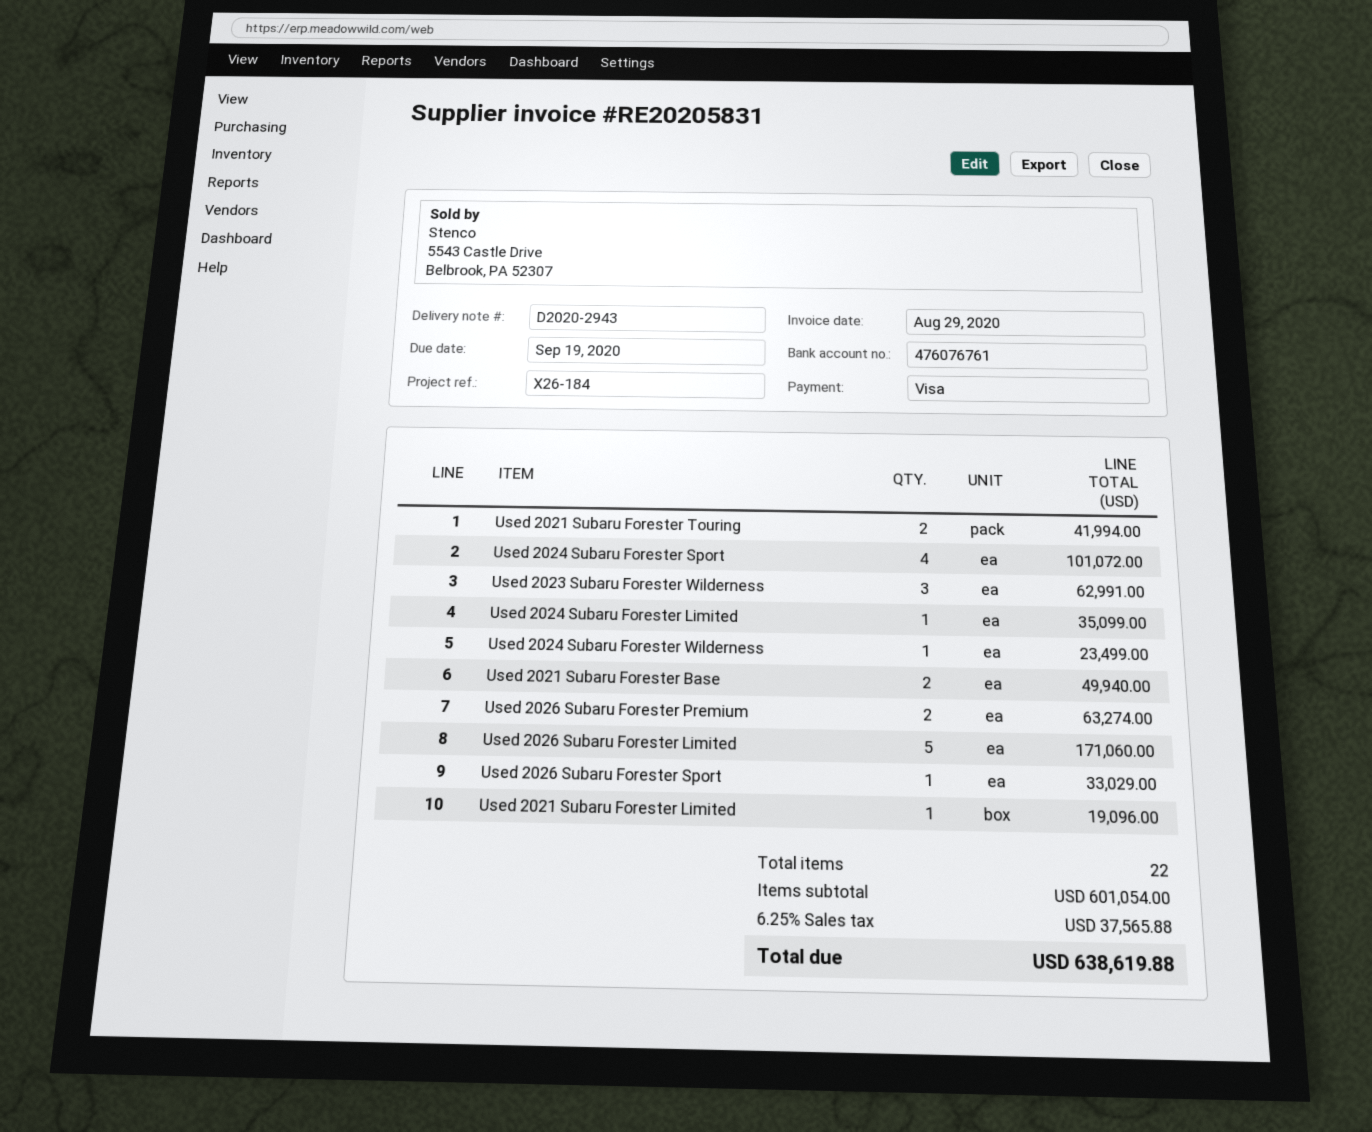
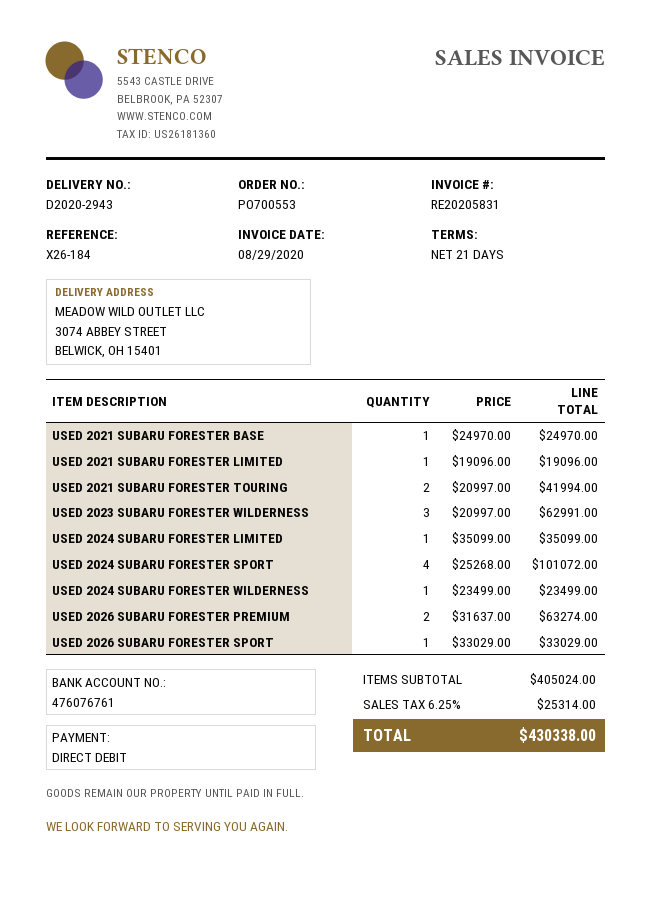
payment method: Visa -> direct debit
Used 2021 Subaru Forester Base: 2 for 49940.00 -> 1 for 24970.00
Used 2026 Subaru Forester Limited: 5 for 171060.00 -> none
subtotal: 601054.00 -> 405024.00
tax: 6.25% = 37565.88 -> 6.25% = 25314.00
total: 638619.88 -> 430338.00

